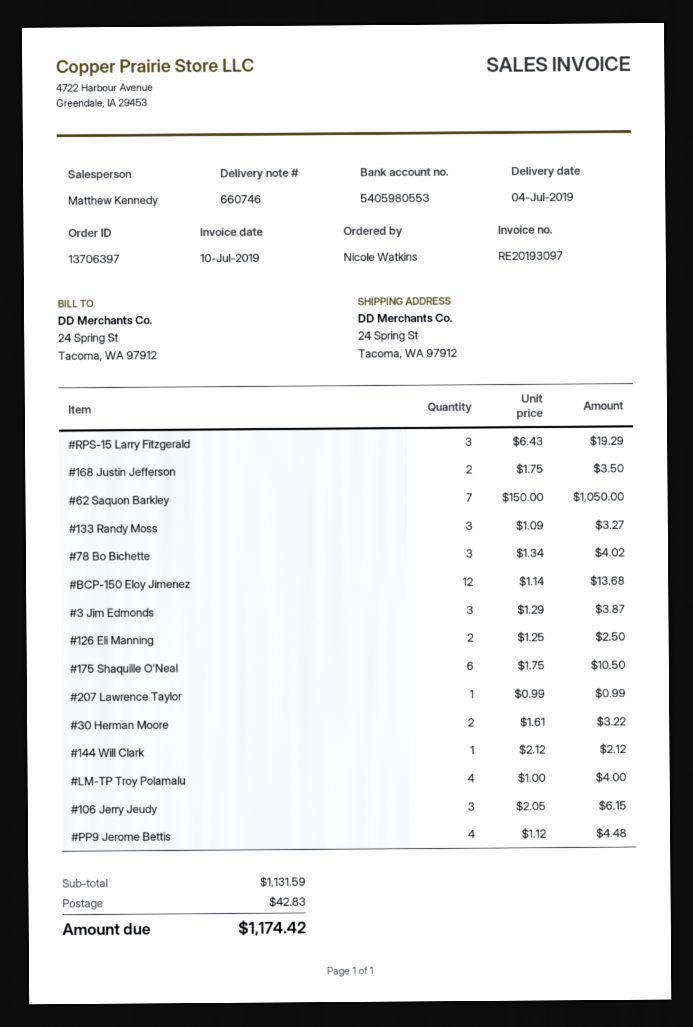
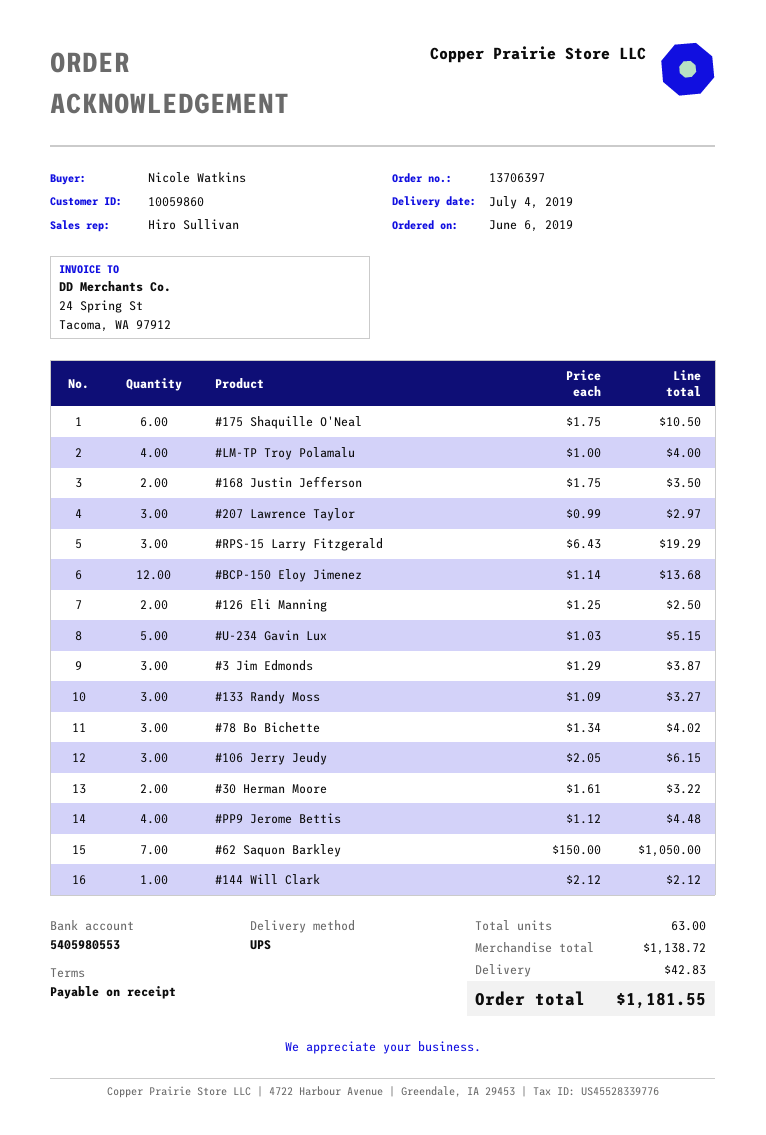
sales rep: Matthew Kennedy -> Hiro Sullivan
#207 Lawrence Taylor: 1 x 0.99 = 0.99 -> 3 x 0.99 = 2.97
#U-234 Gavin Lux: none -> 5 x 1.03 = 5.15
subtotal: 1131.59 -> 1138.72
total: 1174.42 -> 1181.55

